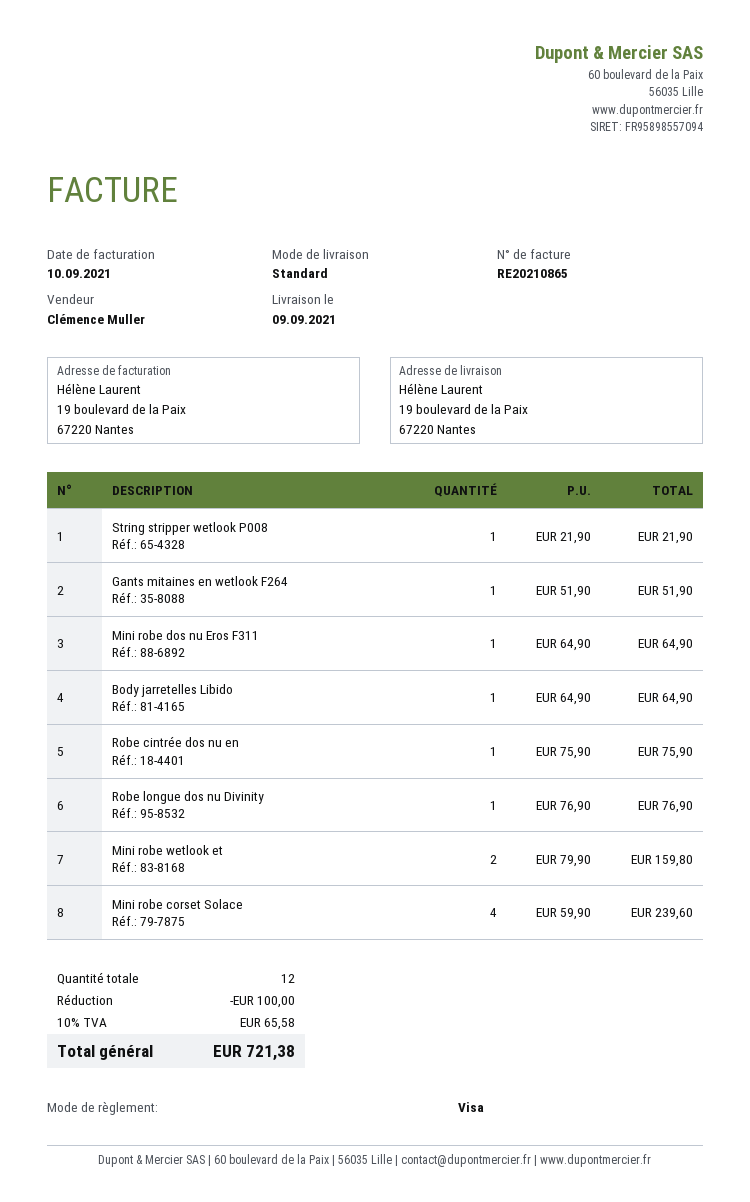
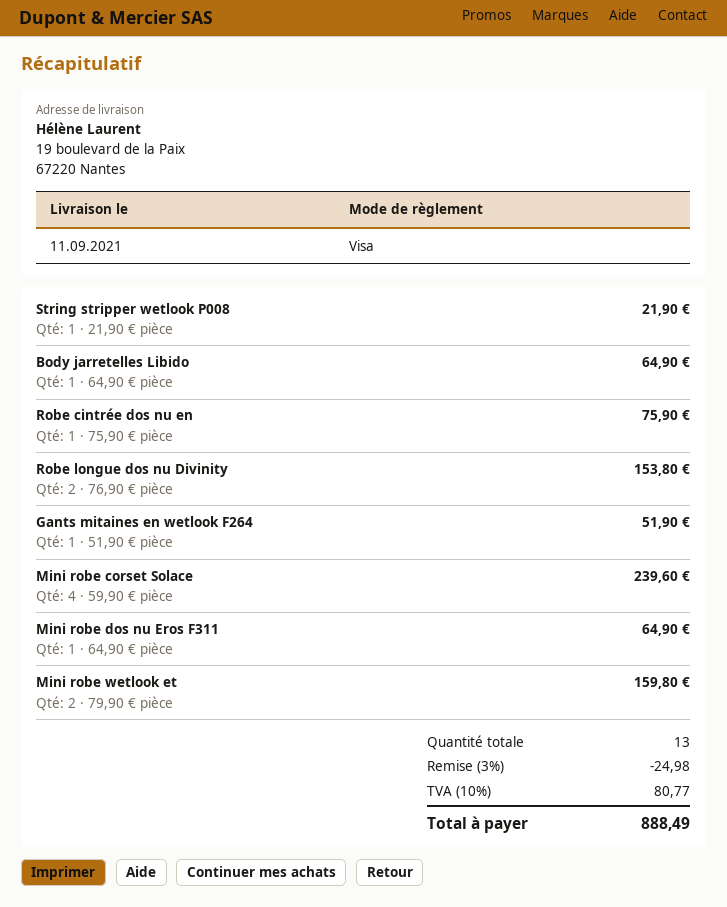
delivery date: 2021-09-09 -> 2021-09-11
Robe longue dos nu Divinity: 1 x 76.90 = 76.90 -> 2 x 76.90 = 153.80
total quantity: 12 -> 13
discount: 100.00 -> 24.98
tax: 10% = 65.58 -> 10% = 80.77
total: 721.38 -> 888.49

